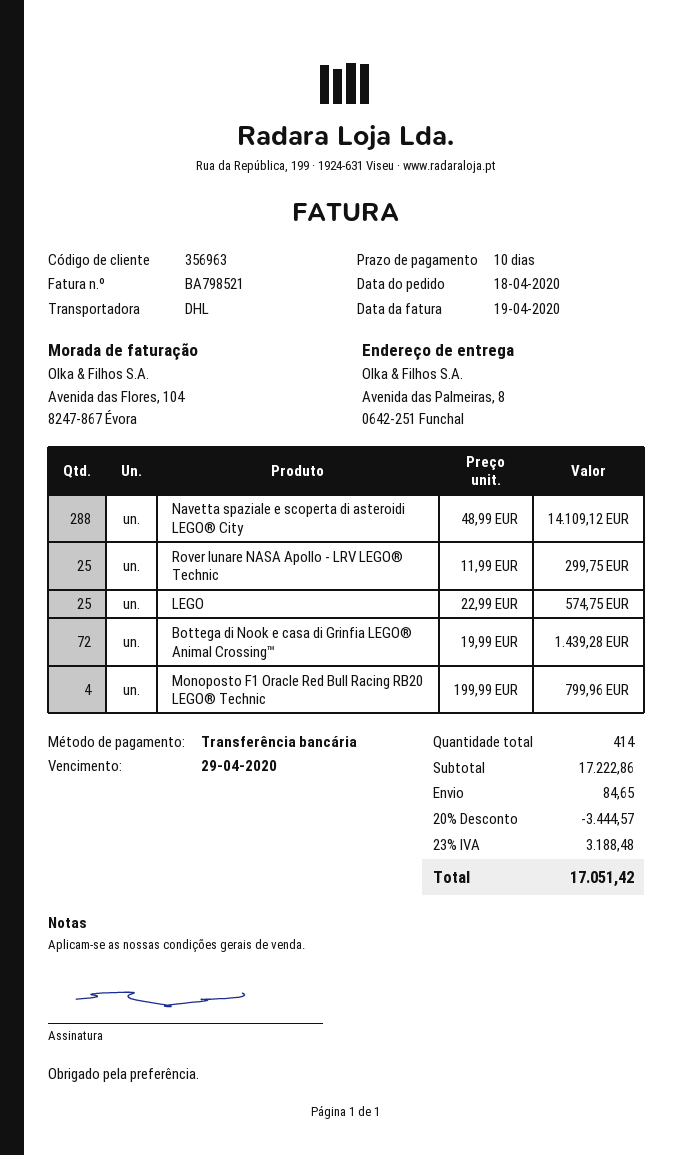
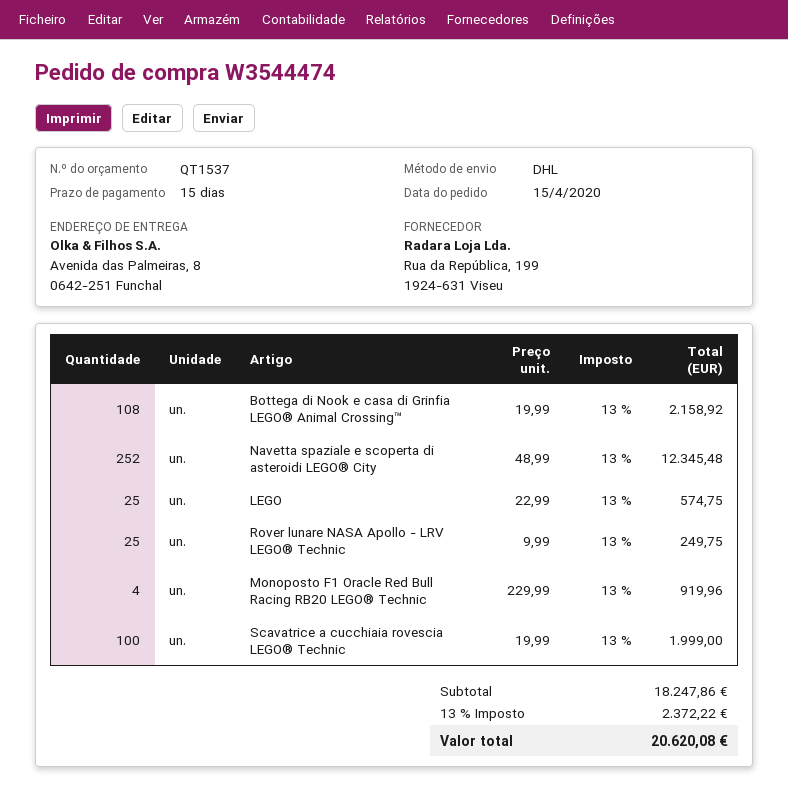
order date: 2020-04-18 -> 2020-04-15
payment terms: 10 days -> 15 days
Navetta spaziale e scoperta di asteroidi LEGO® City: 288 x 48.99 = 14109.12 -> 252 x 48.99 = 12345.48
Rover lunare NASA Apollo - LRV LEGO® Technic: 25 x 11.99 = 299.75 -> 25 x 9.99 = 249.75
Bottega di Nook e casa di Grinfia LEGO® Animal Crossing™: 72 x 19.99 = 1439.28 -> 108 x 19.99 = 2158.92
Monoposto F1 Oracle Red Bull Racing RB20 LEGO® Technic: 4 x 199.99 = 799.96 -> 4 x 229.99 = 919.96
Scavatrice a cucchiaia rovescia LEGO® Technic: none -> 100 x 19.99 = 1999.00
subtotal: 17222.86 -> 18247.86
discount: 20% = 3444.57 -> none
shipping: 84.65 -> none
tax: 23% = 3188.48 -> 13% = 2372.22
total: 17051.42 -> 20620.08

